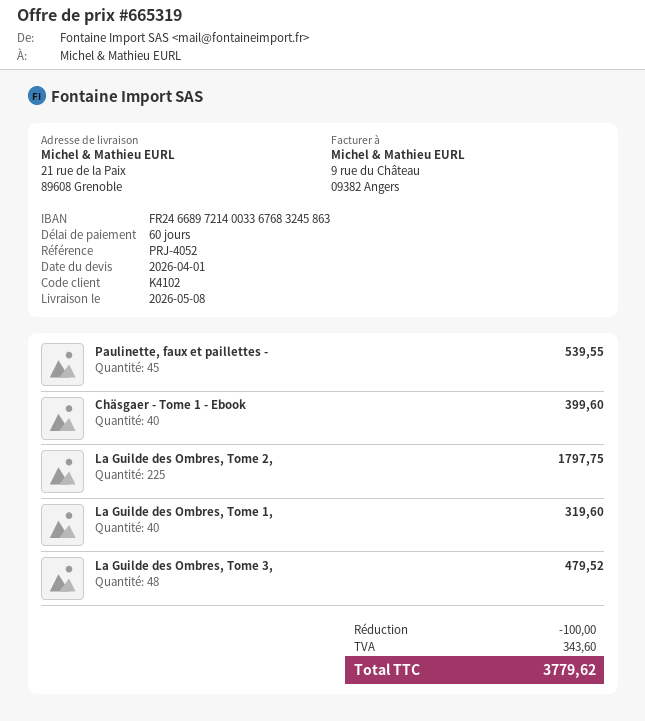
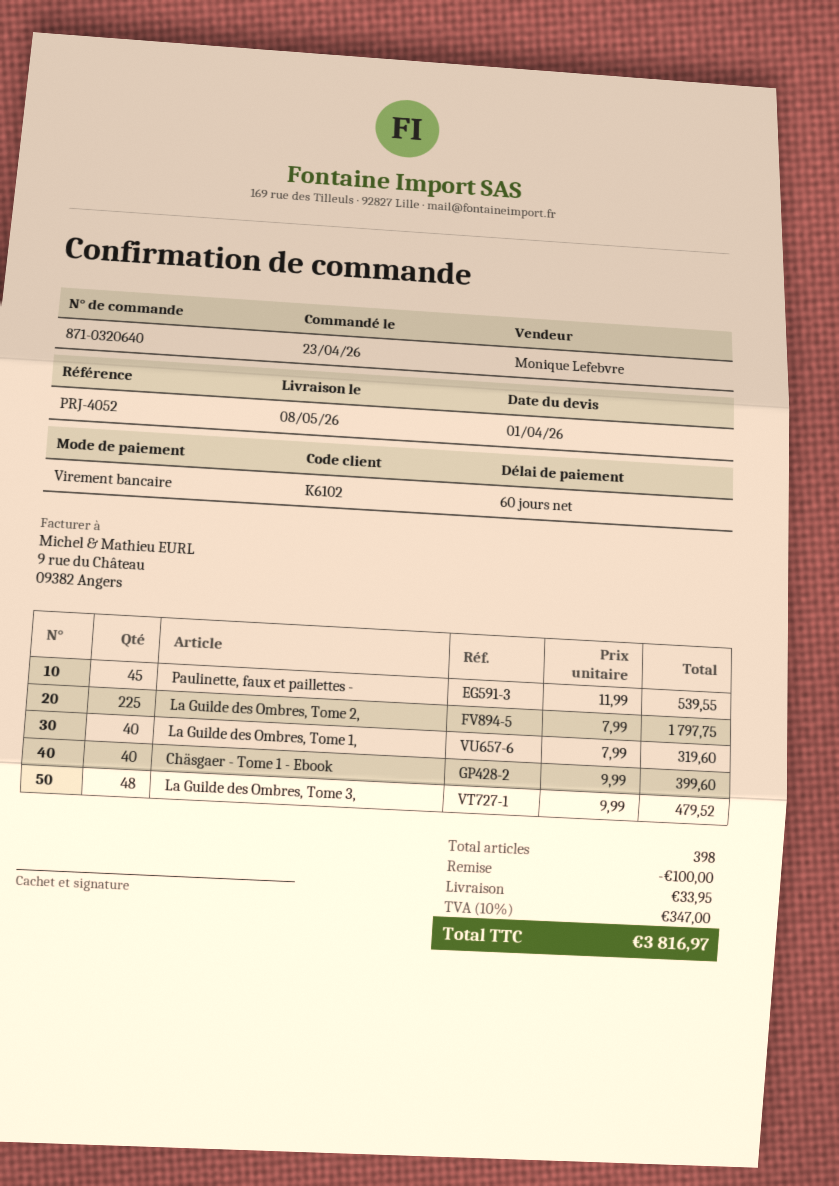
customer number: K4102 -> K6102
shipping: none -> 33.95
tax: 343.60 -> 347.00
total: 3779.62 -> 3816.97

